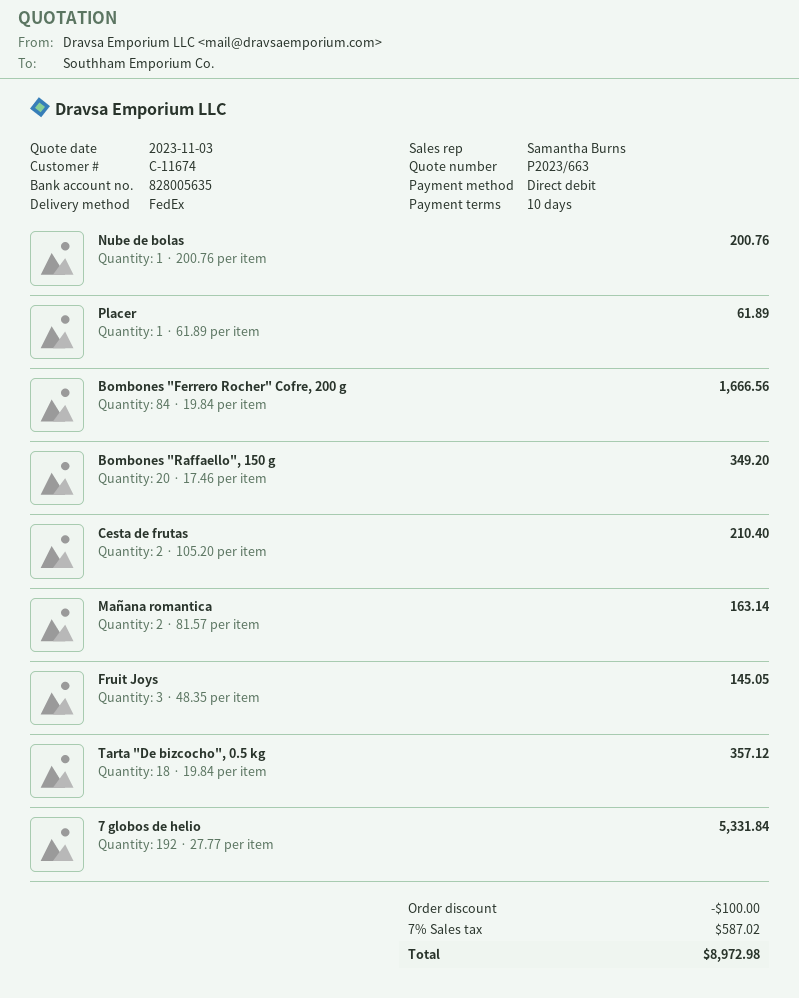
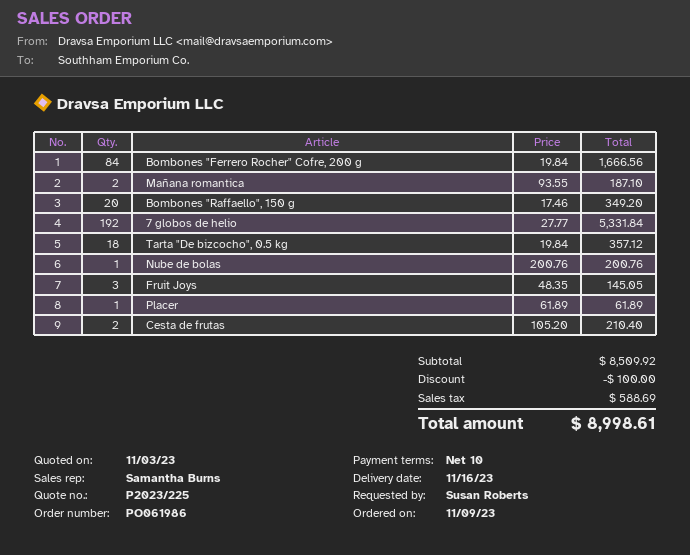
quote number: P2023/663 -> P2023/225
Mañana romantica: 2 x 81.57 = 163.14 -> 2 x 93.55 = 187.10
tax: 587.02 -> 588.69
total: 8972.98 -> 8998.61

